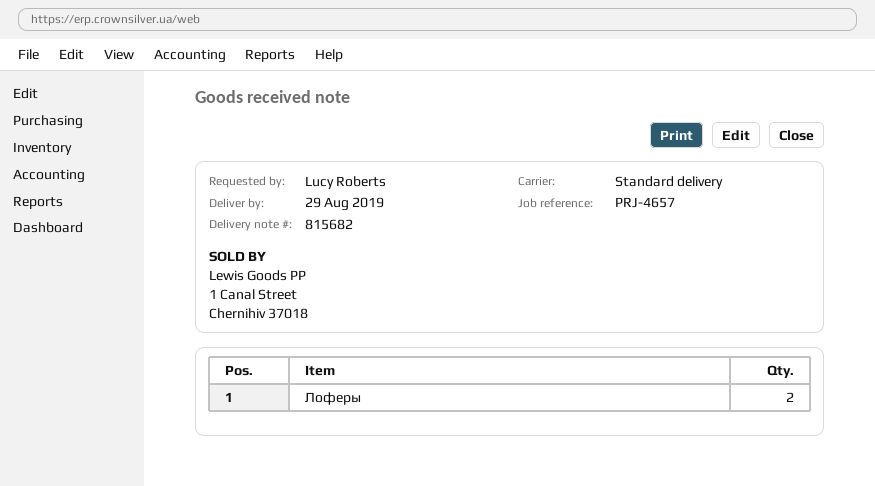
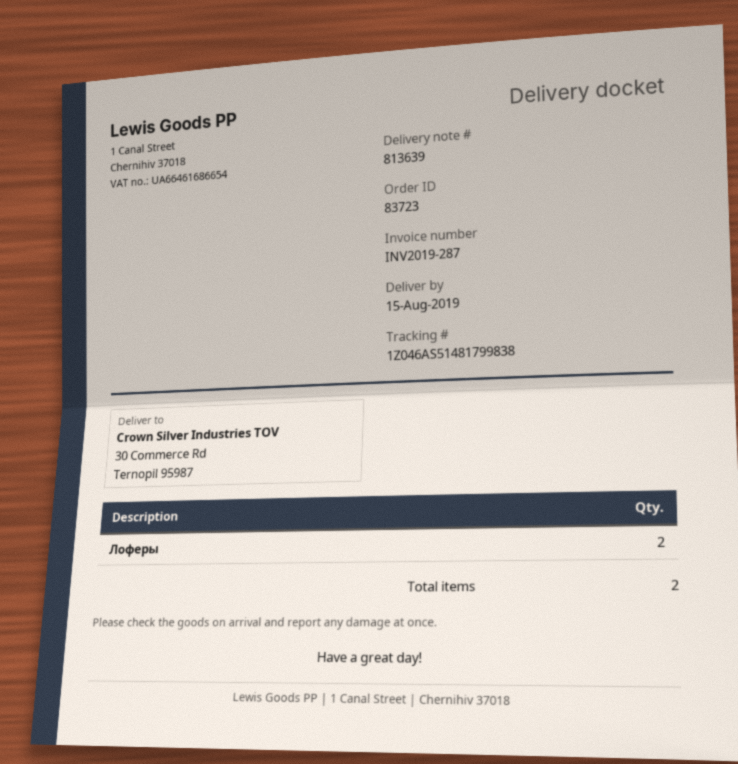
delivery note number: 815682 -> 813639
delivery date: 2019-08-29 -> 2019-08-15

